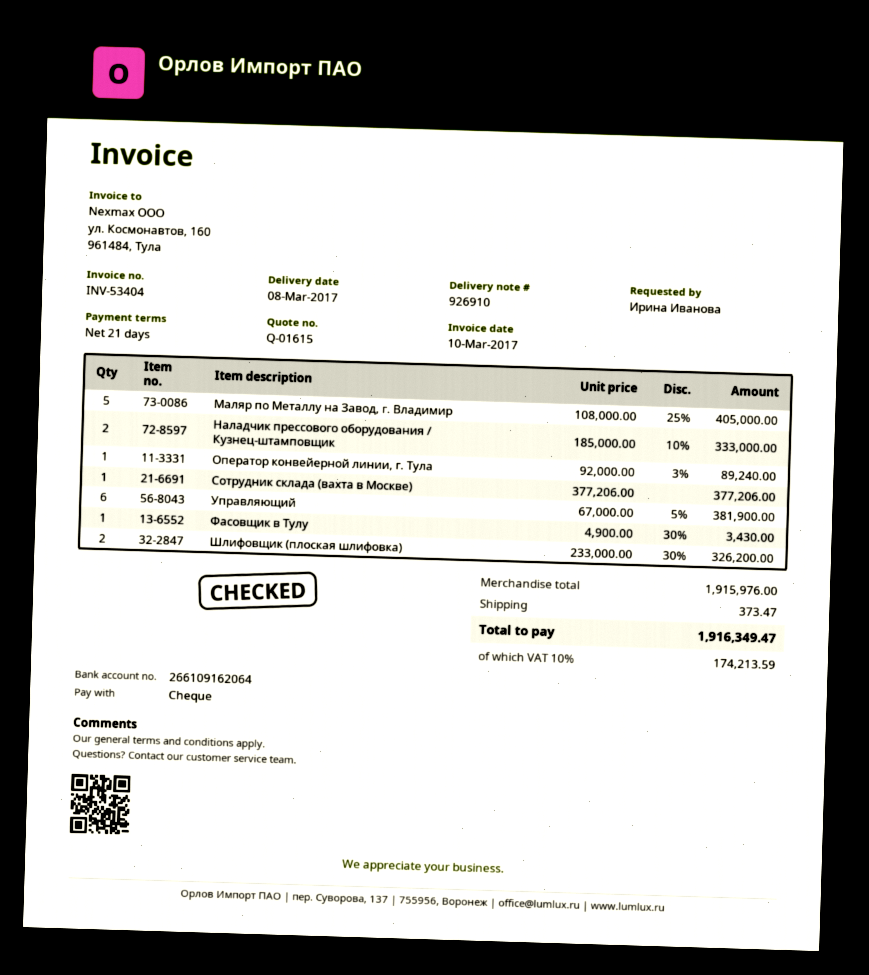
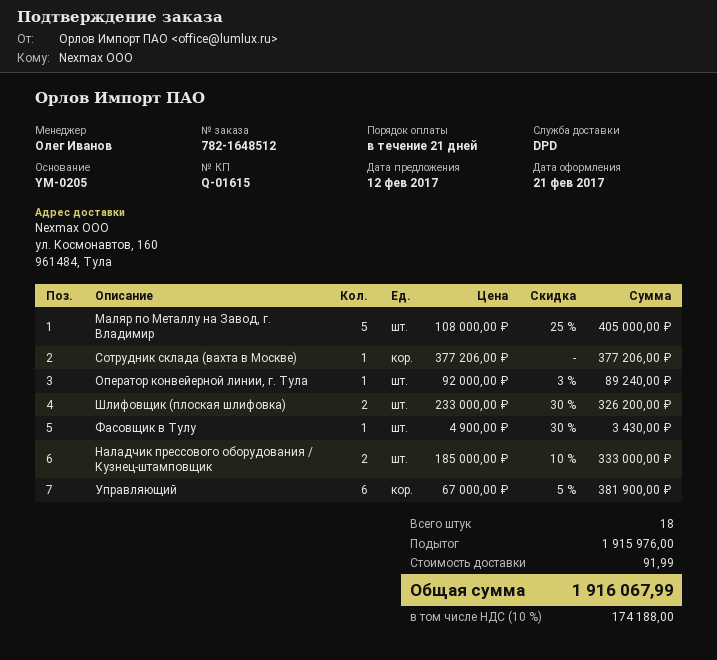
shipping: 373.47 -> 91.99
tax: 10% = 174213.59 -> 10% = 174188.00
total: 1916349.47 -> 1916067.99

